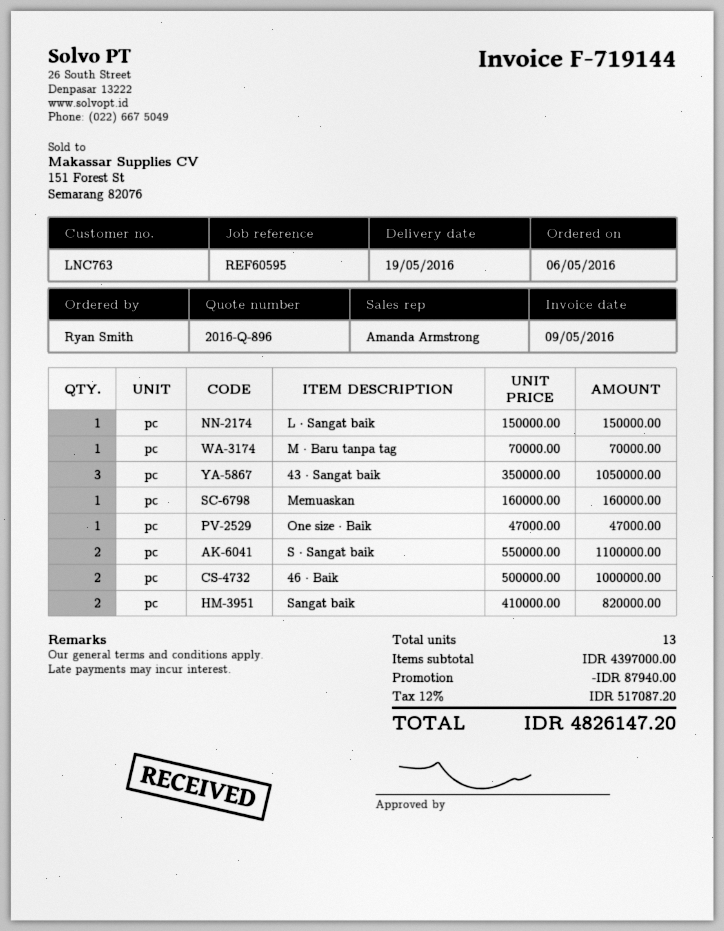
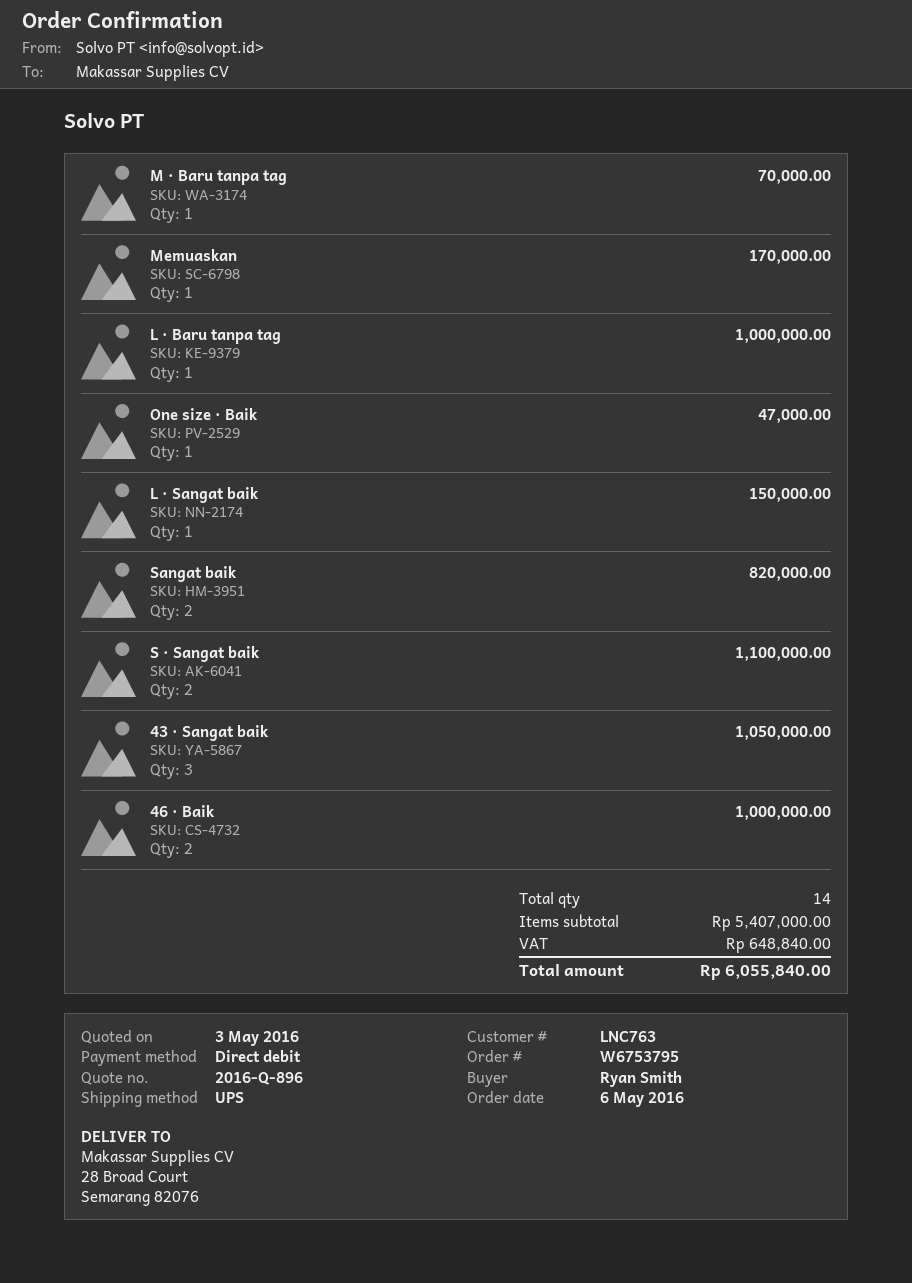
Memuaskan: 1 for 160000.00 -> 1 for 170000.00
L · Baru tanpa tag: none -> 1 for 1000000.00
total quantity: 13 -> 14
subtotal: 4397000.00 -> 5407000.00
discount: 87940.00 -> none
tax: 517087.20 -> 648840.00
total: 4826147.20 -> 6055840.00

